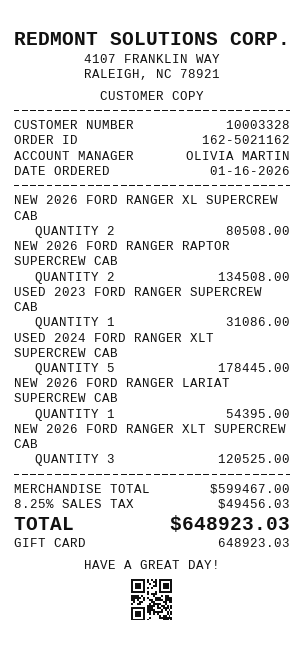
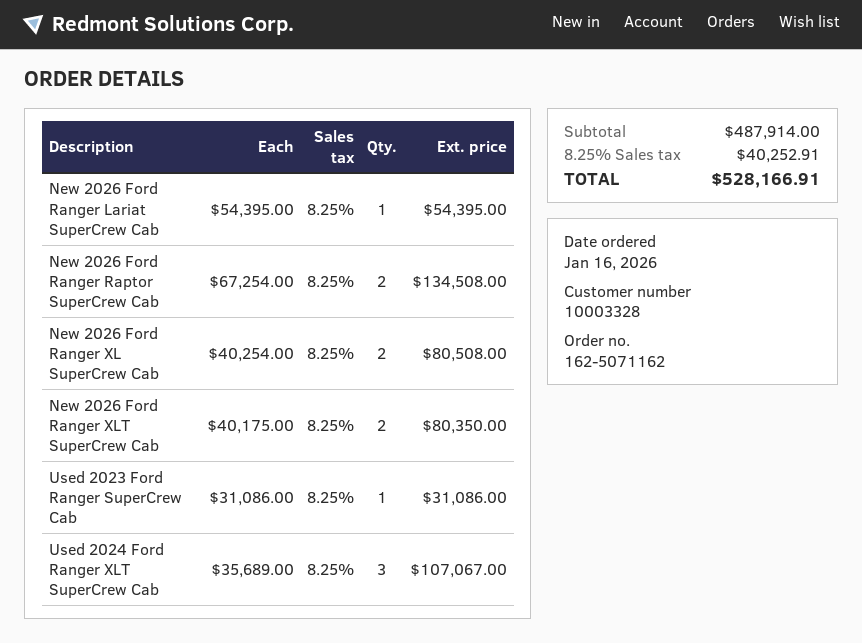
order number: 162-5021162 -> 162-5071162
USED 2024 FORD RANGER XLT SUPERCREW CAB: 5 for 178445.00 -> 3 for 107067.00
NEW 2026 FORD RANGER XLT SUPERCREW CAB: 3 for 120525.00 -> 2 for 80350.00
subtotal: 599467.00 -> 487914.00
tax: 8.25% = 49456.03 -> 8.25% = 40252.91
total: 648923.03 -> 528166.91

